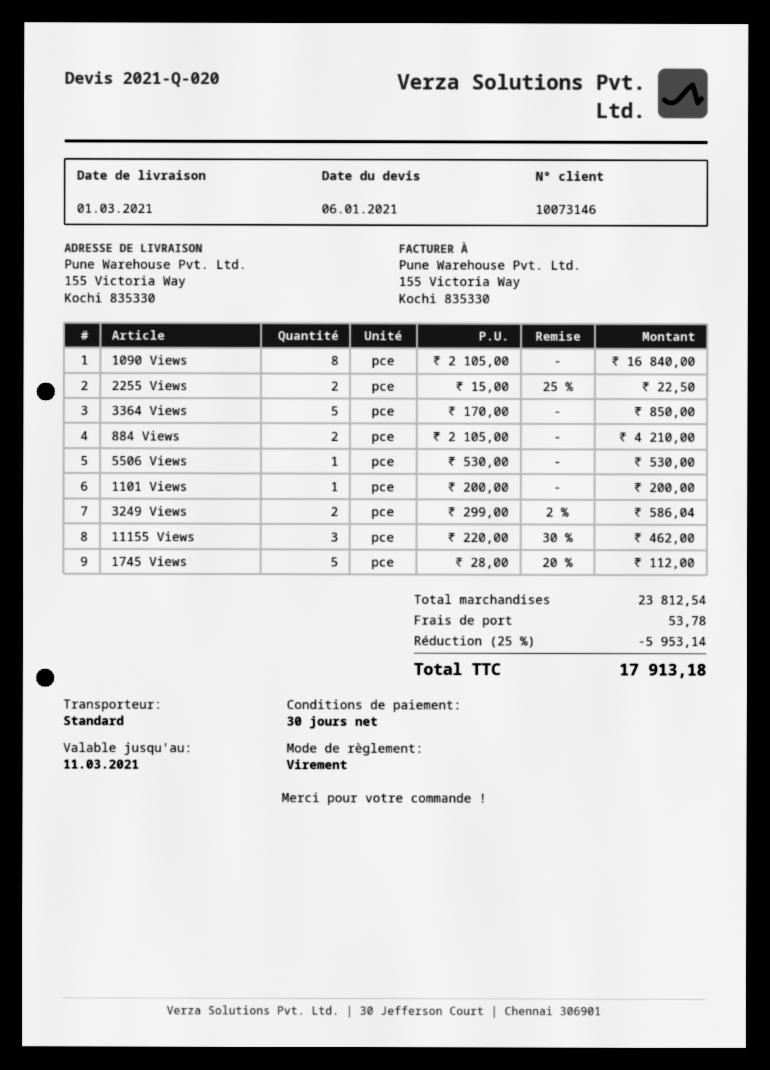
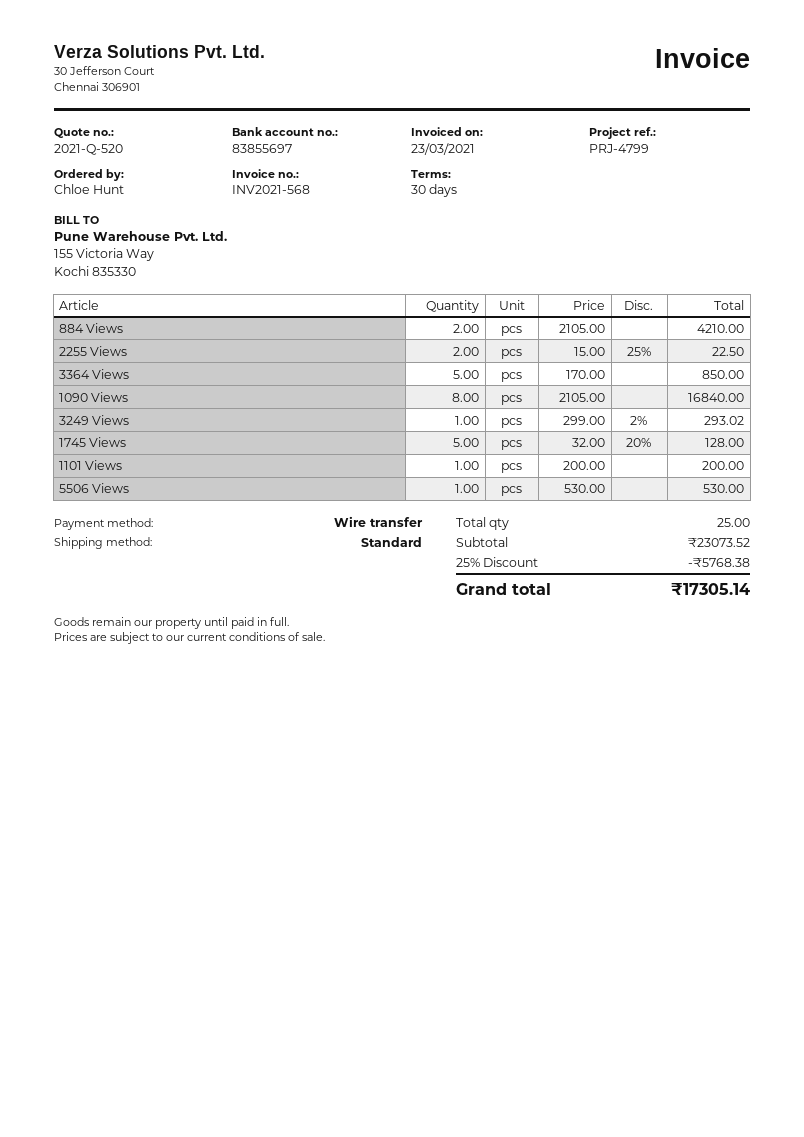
quote number: 2021-Q-020 -> 2021-Q-520
3249 Views: 2 x 299.00 - 2% = 586.04 -> 1 x 299.00 - 2% = 293.02
11155 Views: 3 x 220.00 - 30% = 462.00 -> none
1745 Views: 5 x 28.00 - 20% = 112.00 -> 5 x 32.00 - 20% = 128.00
subtotal: 23812.54 -> 23073.52
discount: 25% = 5953.14 -> 25% = 5768.38
shipping: 53.78 -> none
total: 17913.18 -> 17305.14

